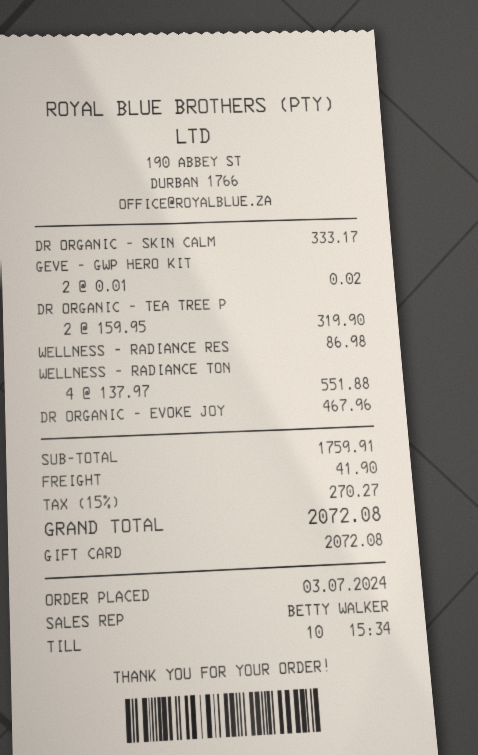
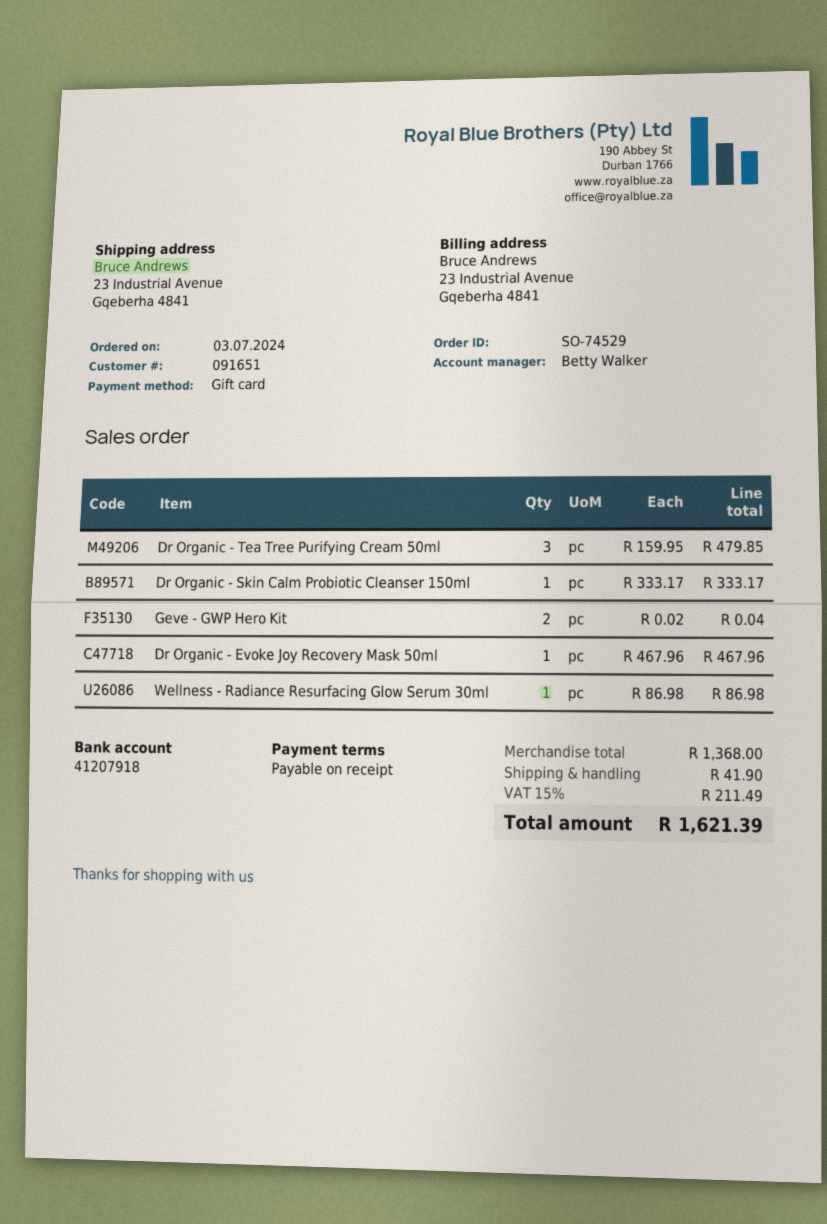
GEVE - GWP HERO KIT: 2 x 0.01 = 0.02 -> 2 x 0.02 = 0.04
DR ORGANIC - TEA TREE P: 2 x 159.95 = 319.90 -> 3 x 159.95 = 479.85
WELLNESS - RADIANCE TON: 4 x 137.97 = 551.88 -> none
subtotal: 1759.91 -> 1368.00
tax: 15% = 270.27 -> 15% = 211.49
total: 2072.08 -> 1621.39

